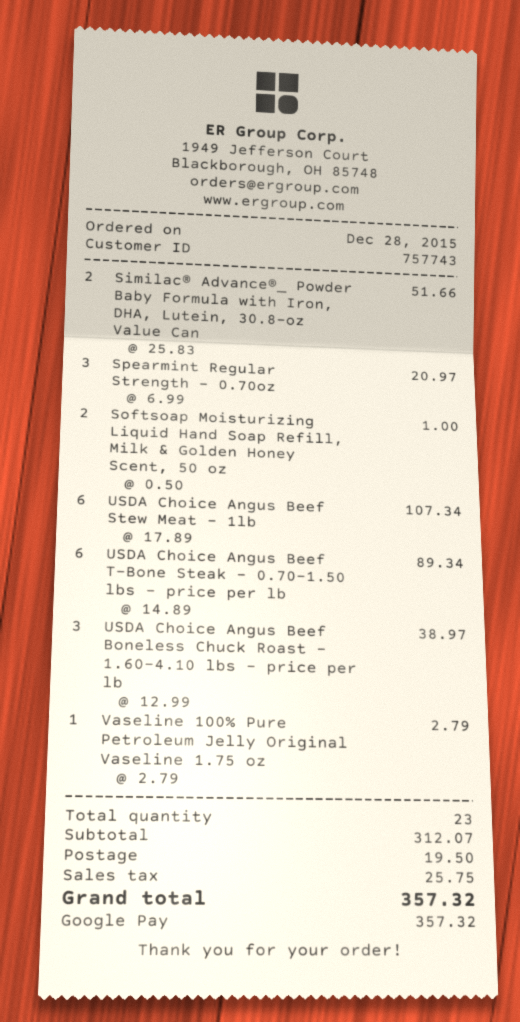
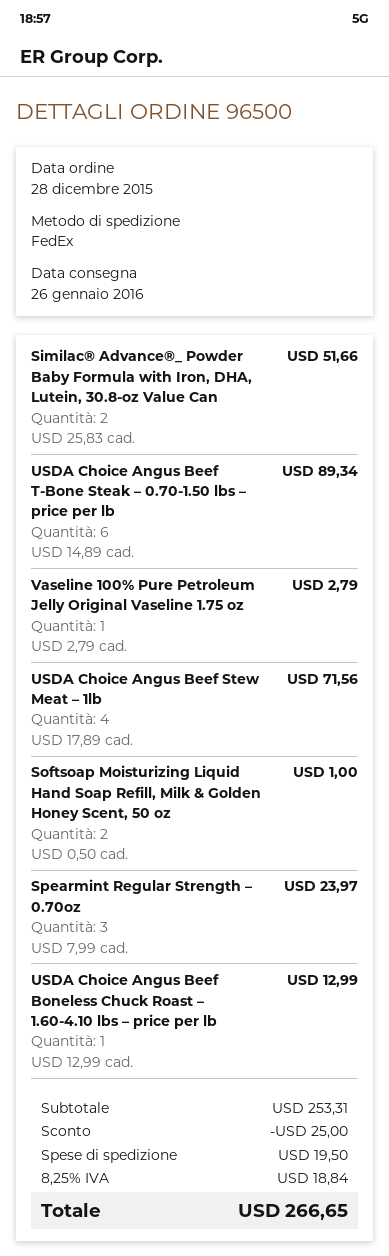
Spearmint Regular Strength – 0.70oz: 3 x 6.99 = 20.97 -> 3 x 7.99 = 23.97
USDA Choice Angus Beef Stew Meat – 1lb: 6 x 17.89 = 107.34 -> 4 x 17.89 = 71.56
USDA Choice Angus Beef Boneless Chuck Roast – 1.60-4.10 lbs – price per lb: 3 x 12.99 = 38.97 -> 1 x 12.99 = 12.99
subtotal: 312.07 -> 253.31
discount: none -> 25.00
tax: 25.75 -> 18.84
total: 357.32 -> 266.65

